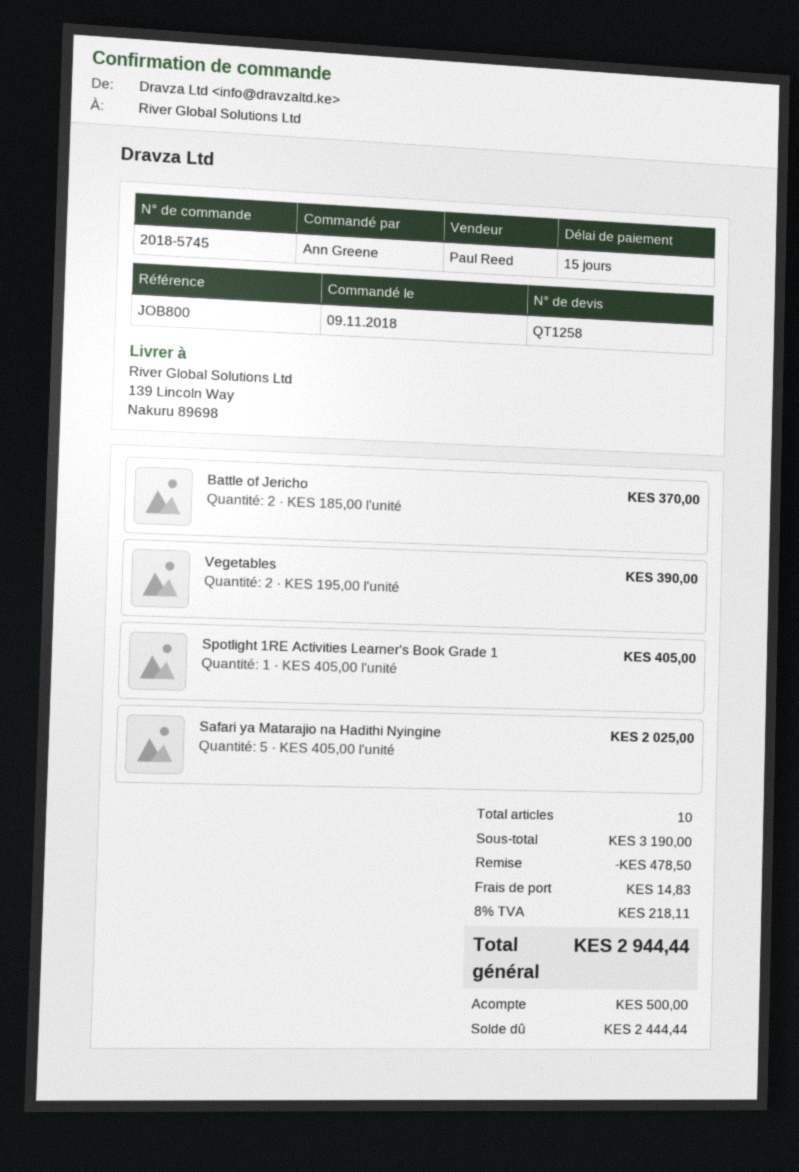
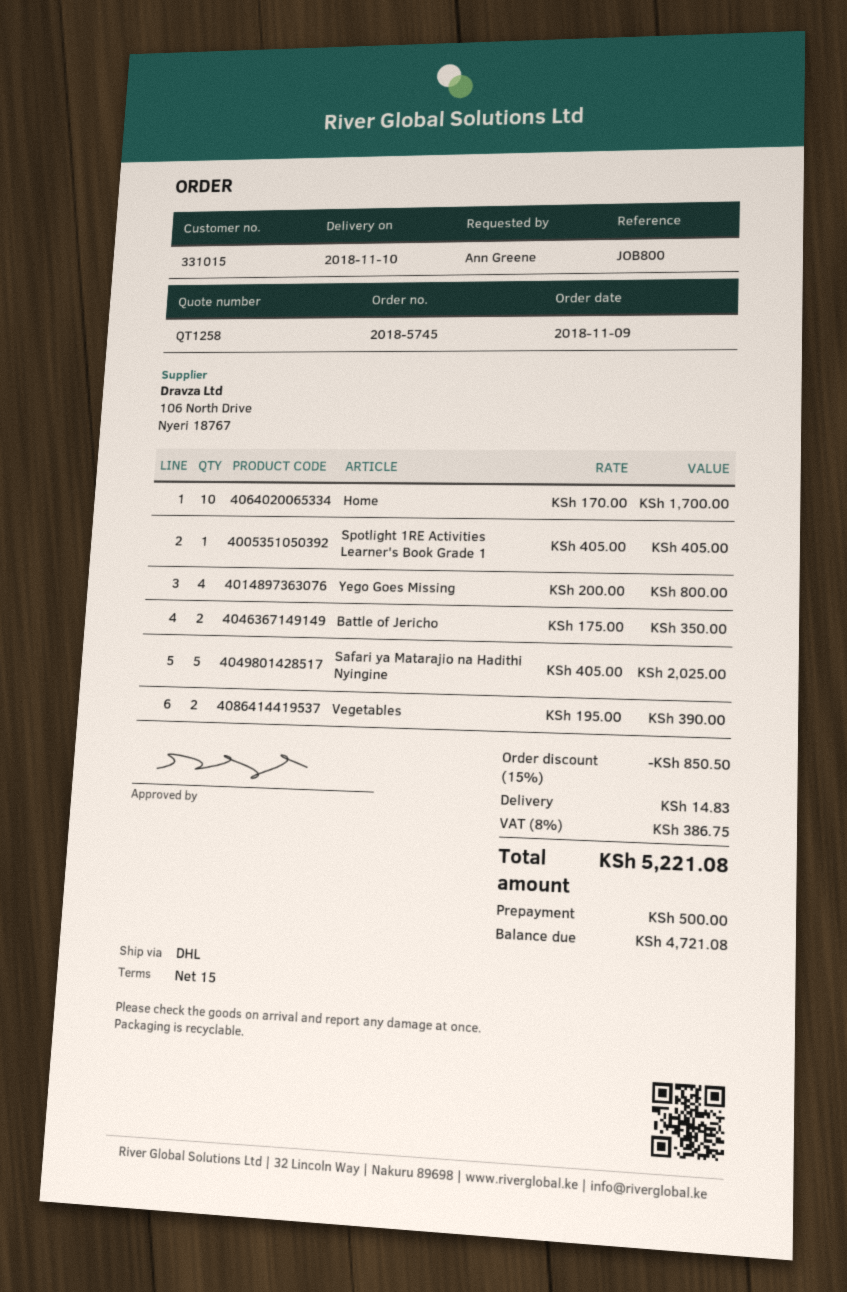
Battle of Jericho: 2 x 185.00 = 370.00 -> 2 x 175.00 = 350.00
Home: none -> 10 x 170.00 = 1700.00
Yego Goes Missing: none -> 4 x 200.00 = 800.00
discount: 478.50 -> 850.50
tax: 8% = 218.11 -> 8% = 386.75
total: 2944.44 -> 5221.08
balance: 2444.44 -> 4721.08

